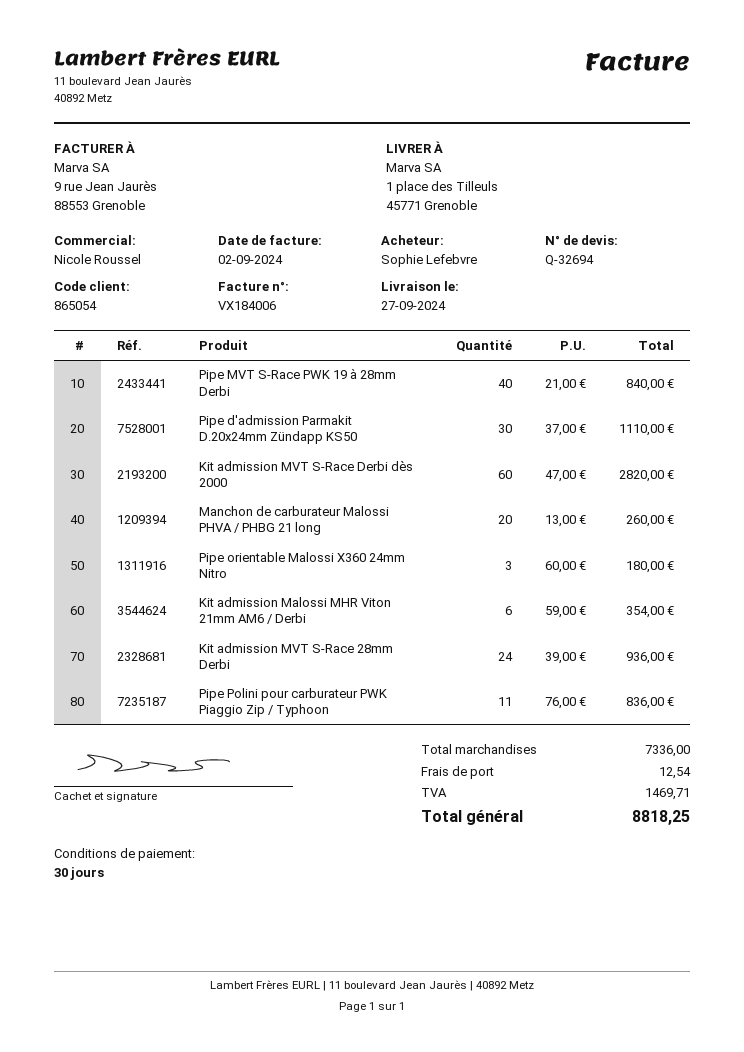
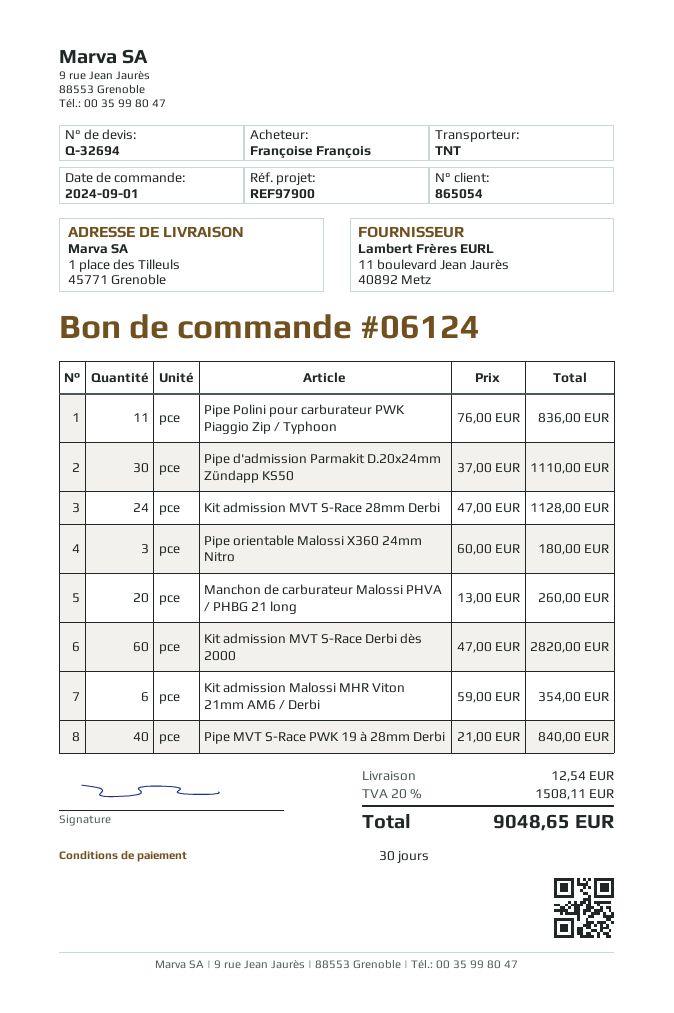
ordered by: Sophie Lefebvre -> Françoise François
Kit admission MVT S-Race 28mm Derbi: 24 x 39.00 = 936.00 -> 24 x 47.00 = 1128.00
tax: 1469.71 -> 1508.11
total: 8818.25 -> 9048.65

